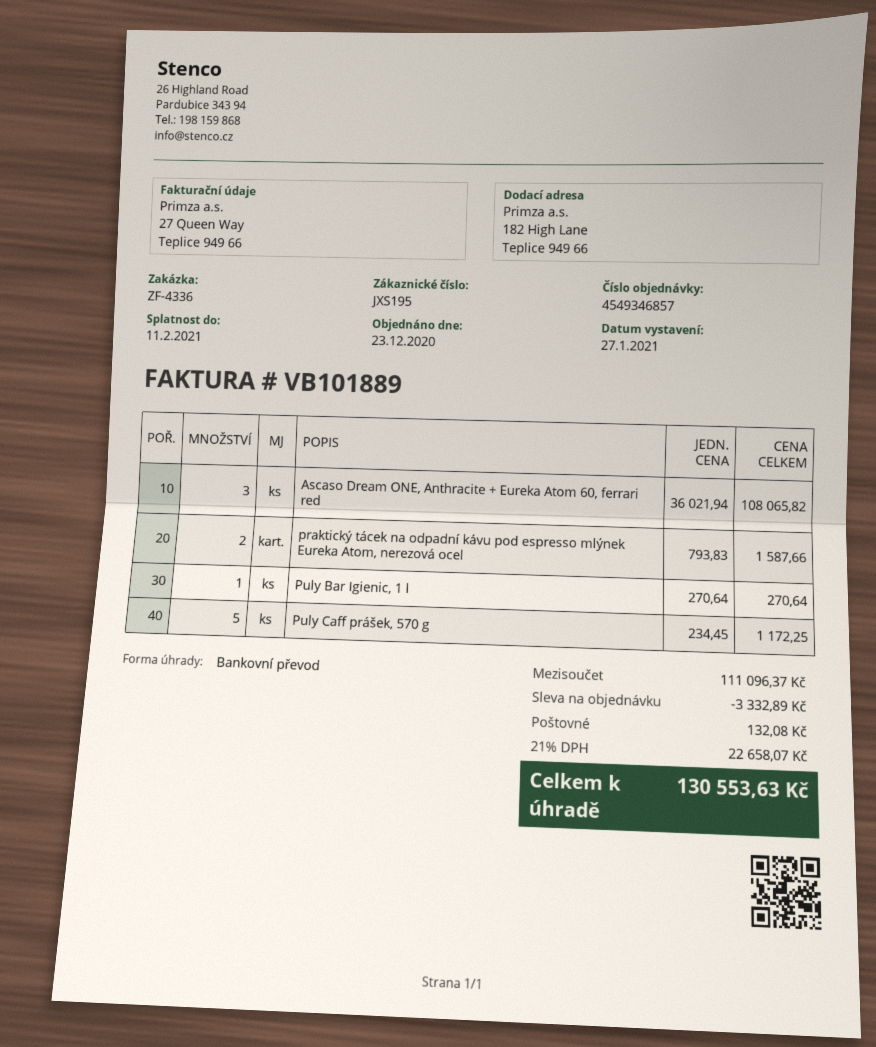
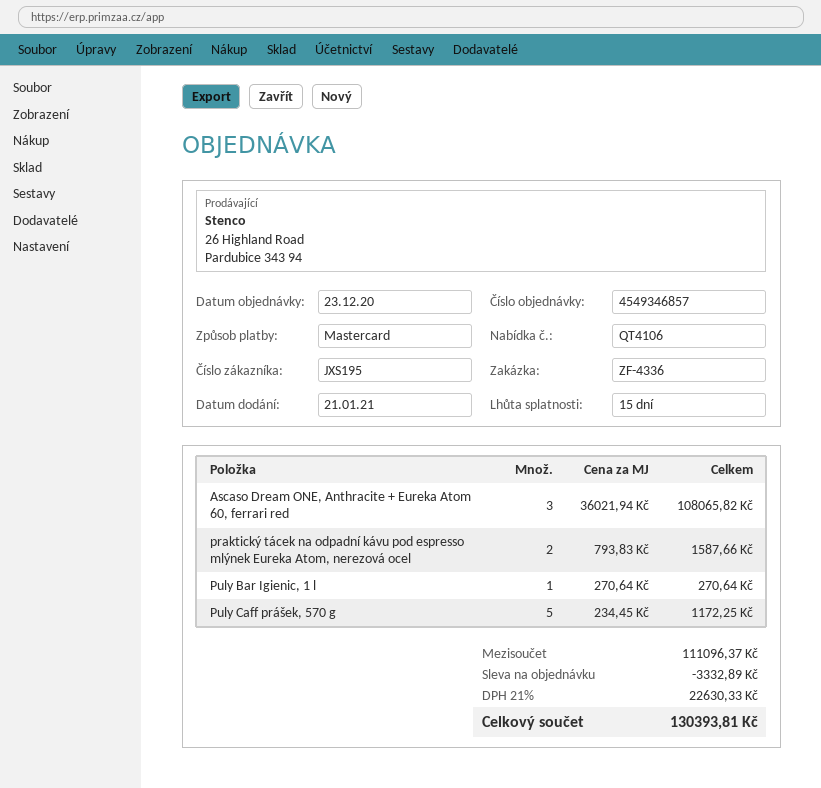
payment method: bank transfer -> Mastercard
shipping: 132.08 -> none
tax: 21% = 22658.07 -> 21% = 22630.33
total: 130553.63 -> 130393.81

